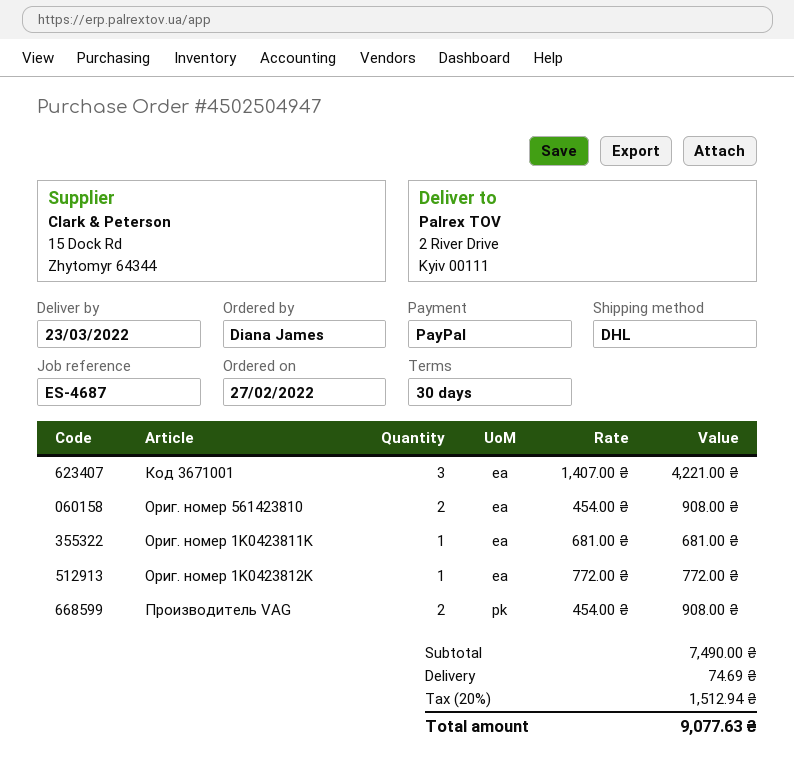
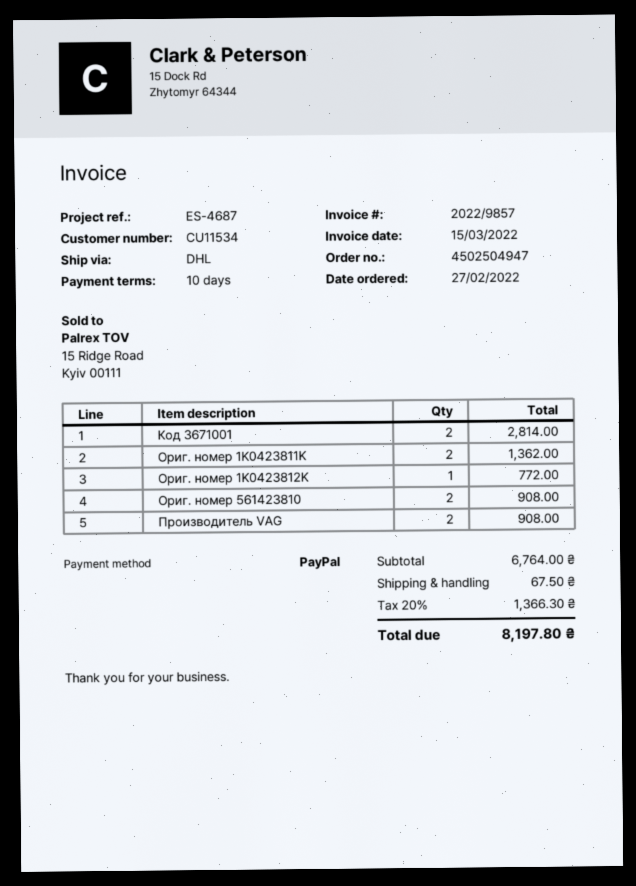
payment terms: 30 days -> 10 days
Код 3671001: 3 for 4221.00 -> 2 for 2814.00
Ориг. номер 1K0423811K: 1 for 681.00 -> 2 for 1362.00
subtotal: 7490.00 -> 6764.00
shipping: 74.69 -> 67.50
tax: 20% = 1512.94 -> 20% = 1366.30
total: 9077.63 -> 8197.80

